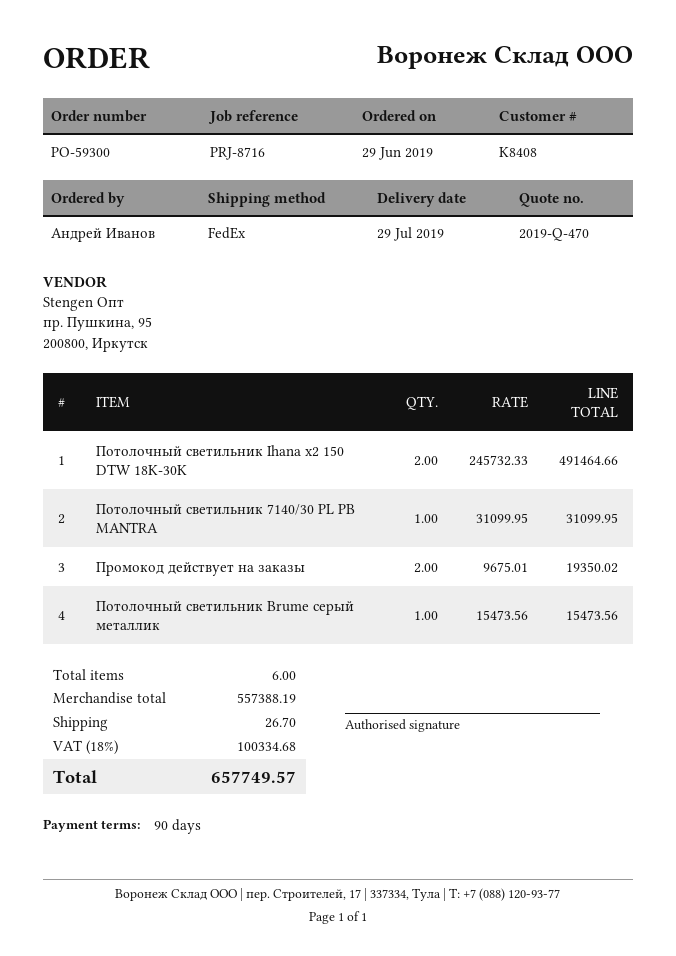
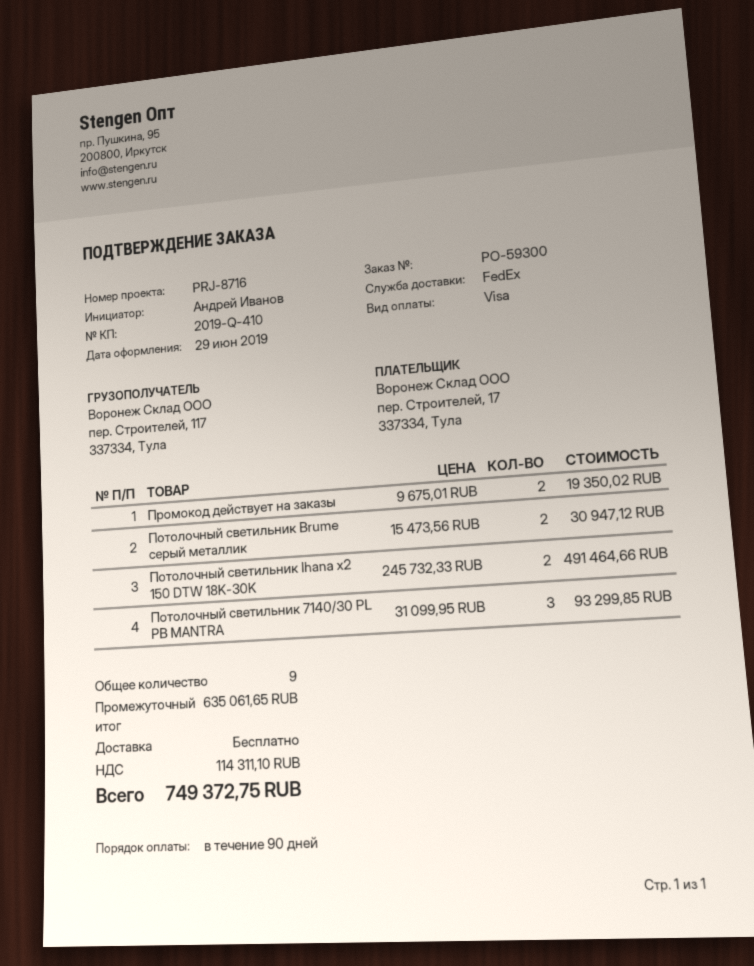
quote number: 2019-Q-470 -> 2019-Q-410
Потолочный светильник 7140/30 PL PB MANTRA: 1 x 31099.95 = 31099.95 -> 3 x 31099.95 = 93299.85
Потолочный светильник Brume серый металлик: 1 x 15473.56 = 15473.56 -> 2 x 15473.56 = 30947.12
total quantity: 6 -> 9
subtotal: 557388.19 -> 635061.65
shipping: 26.70 -> 0.00
tax: 100334.68 -> 114311.10
total: 657749.57 -> 749372.75

